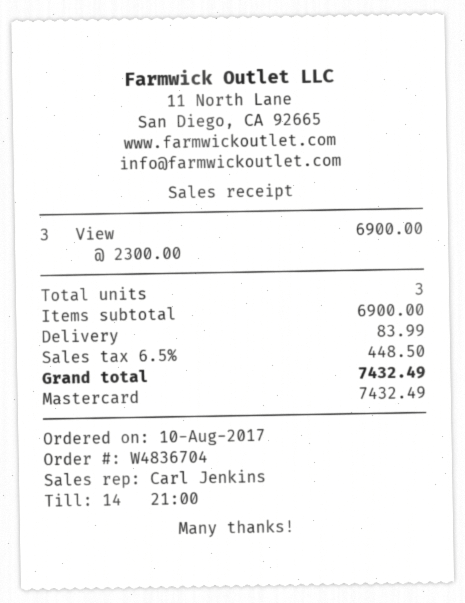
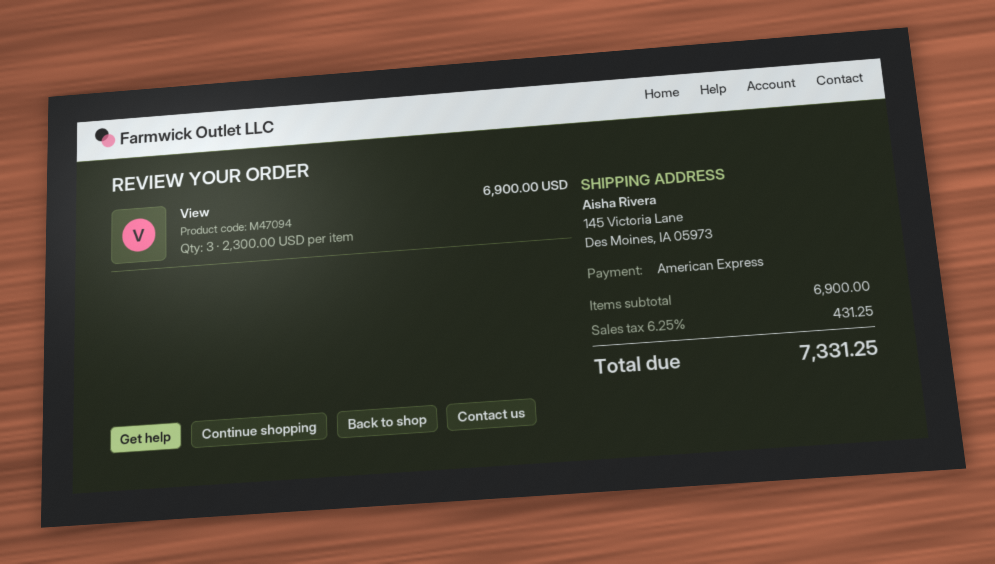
payment method: Mastercard -> American Express
shipping: 83.99 -> none
tax: 6.5% = 448.50 -> 6.25% = 431.25
total: 7432.49 -> 7331.25

